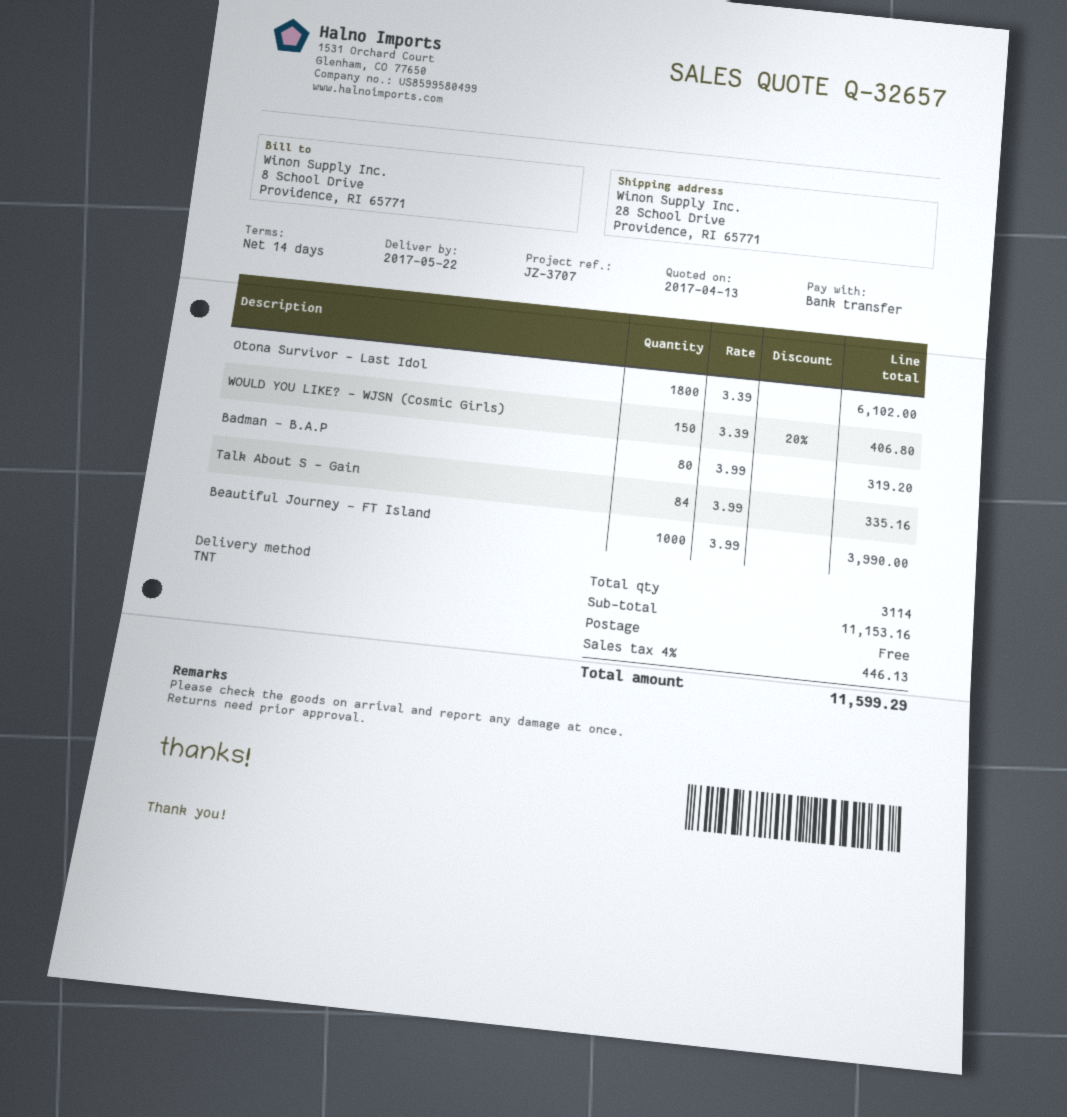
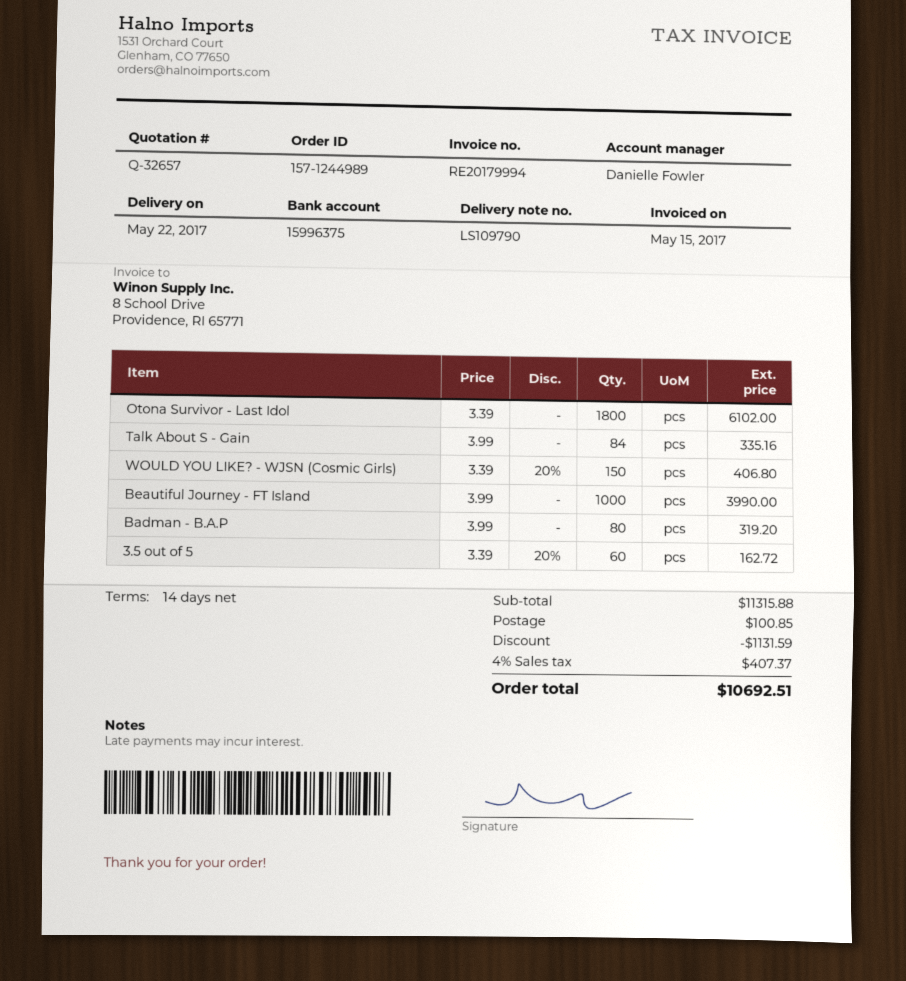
3.5 out of 5: none -> 60 x 3.39 - 20% = 162.72
subtotal: 11153.16 -> 11315.88
discount: none -> 1131.59
shipping: 0.00 -> 100.85
tax: 4% = 446.13 -> 4% = 407.37
total: 11599.29 -> 10692.51

